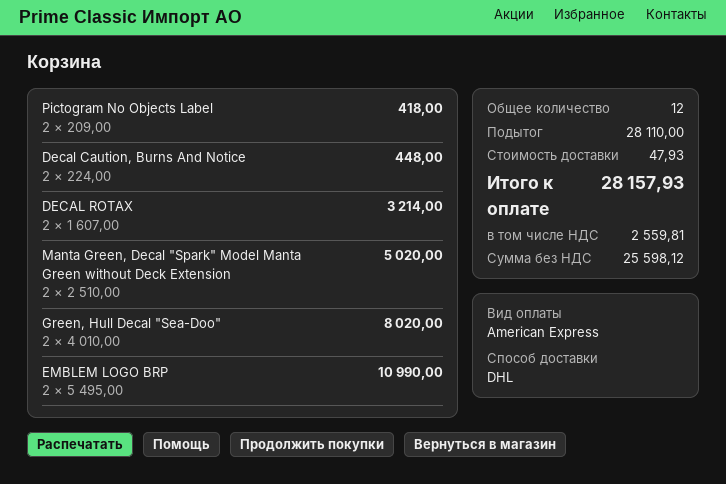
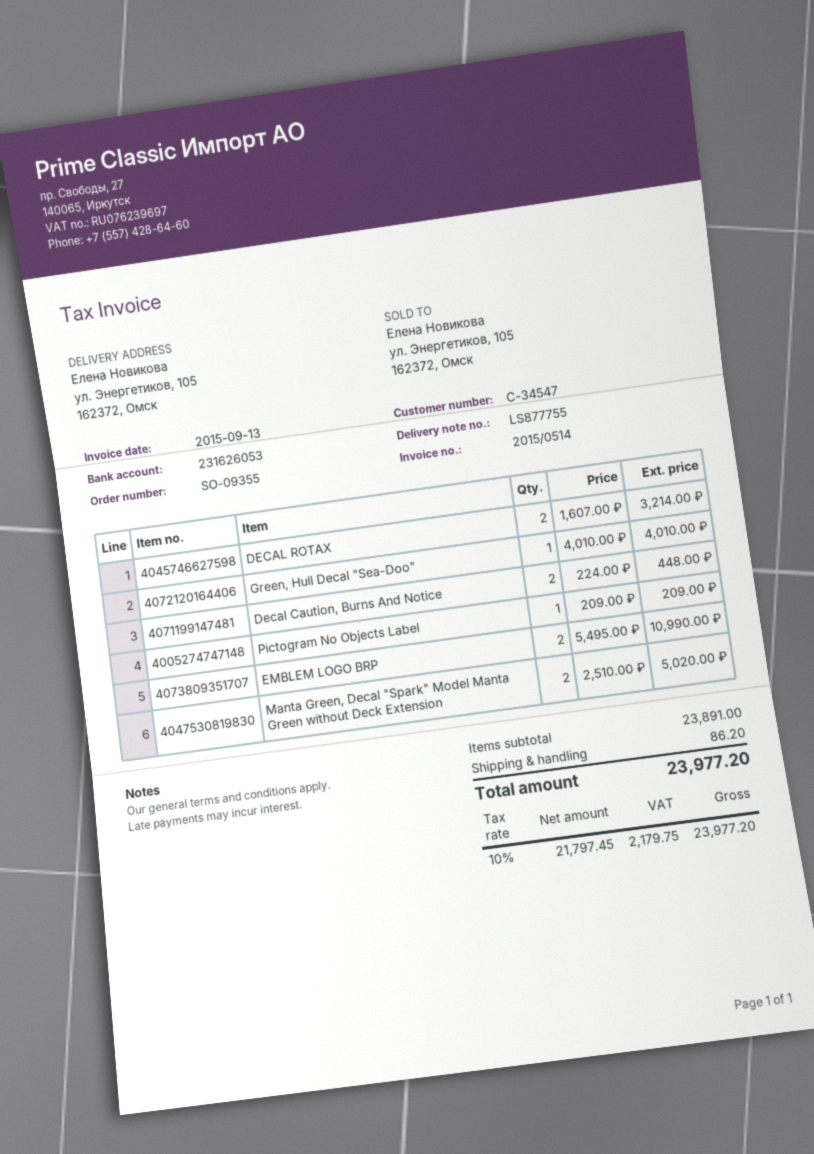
Pictogram No Objects Label: 2 x 209.00 = 418.00 -> 1 x 209.00 = 209.00
Green, Hull Decal "Sea-Doo": 2 x 4010.00 = 8020.00 -> 1 x 4010.00 = 4010.00
subtotal: 28110.00 -> 23891.00
shipping: 47.93 -> 86.20
net: 25598.12 -> 21797.45
tax: 2559.81 -> 2179.75
total: 28157.93 -> 23977.20

